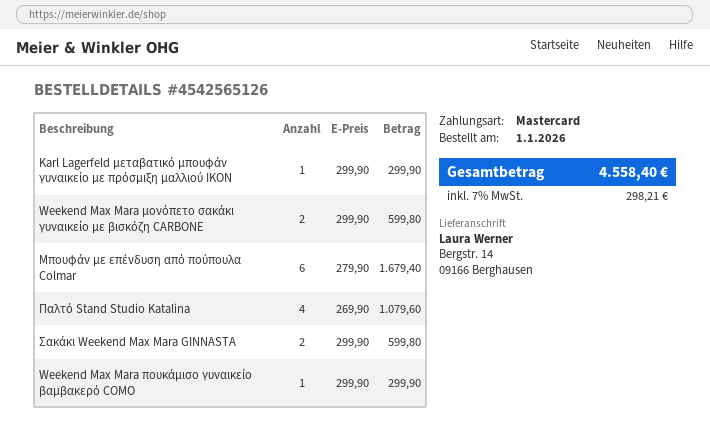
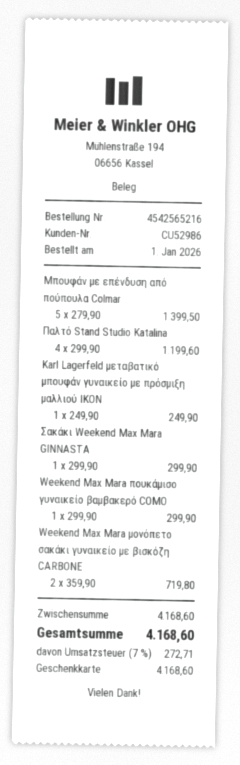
order number: 4542565126 -> 4542565216
payment method: Mastercard -> gift card
Karl Lagerfeld μεταβατικό μπουφάν γυναικείο με πρόσμιξη μαλλιού IKON: 1 x 299.90 = 299.90 -> 1 x 249.90 = 249.90
Weekend Max Mara μονόπετο σακάκι γυναικείο με βισκόζη CARBONE: 2 x 299.90 = 599.80 -> 2 x 359.90 = 719.80
Μπουφάν με επένδυση από πούπουλα Colmar: 6 x 279.90 = 1679.40 -> 5 x 279.90 = 1399.50
Παλτό Stand Studio Katalina: 4 x 269.90 = 1079.60 -> 4 x 299.90 = 1199.60
Σακάκι Weekend Max Mara GINNASTA: 2 x 299.90 = 599.80 -> 1 x 299.90 = 299.90
tax: 7% = 298.21 -> 7% = 272.71
total: 4558.40 -> 4168.60

